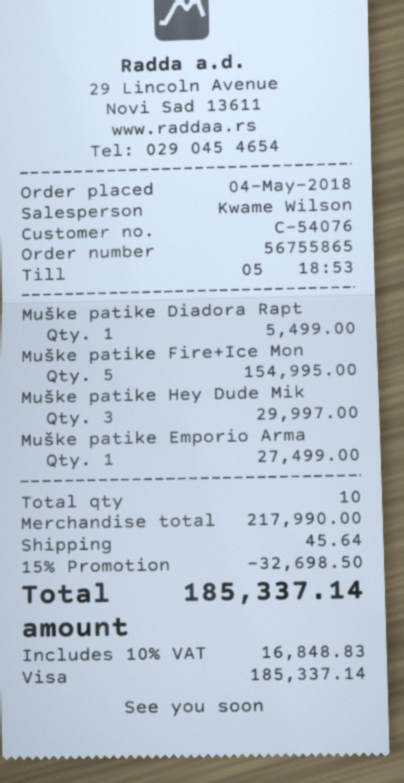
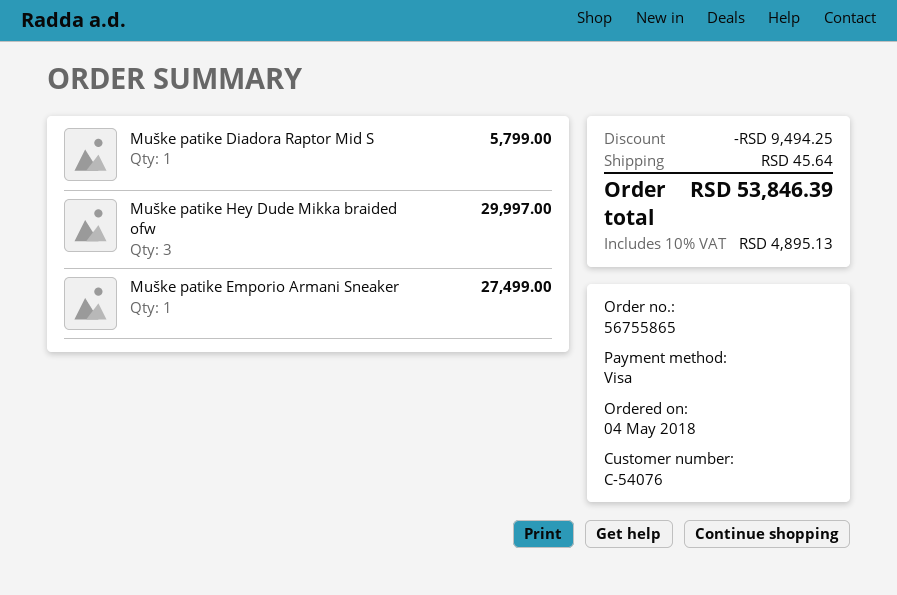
Muške patike Diadora Rapt: 1 for 5499.00 -> 1 for 5799.00
Muške patike Fire+Ice Mon: 5 for 154995.00 -> none
discount: 32698.50 -> 9494.25
tax: 10% = 16848.83 -> 10% = 4895.13
total: 185337.14 -> 53846.39

